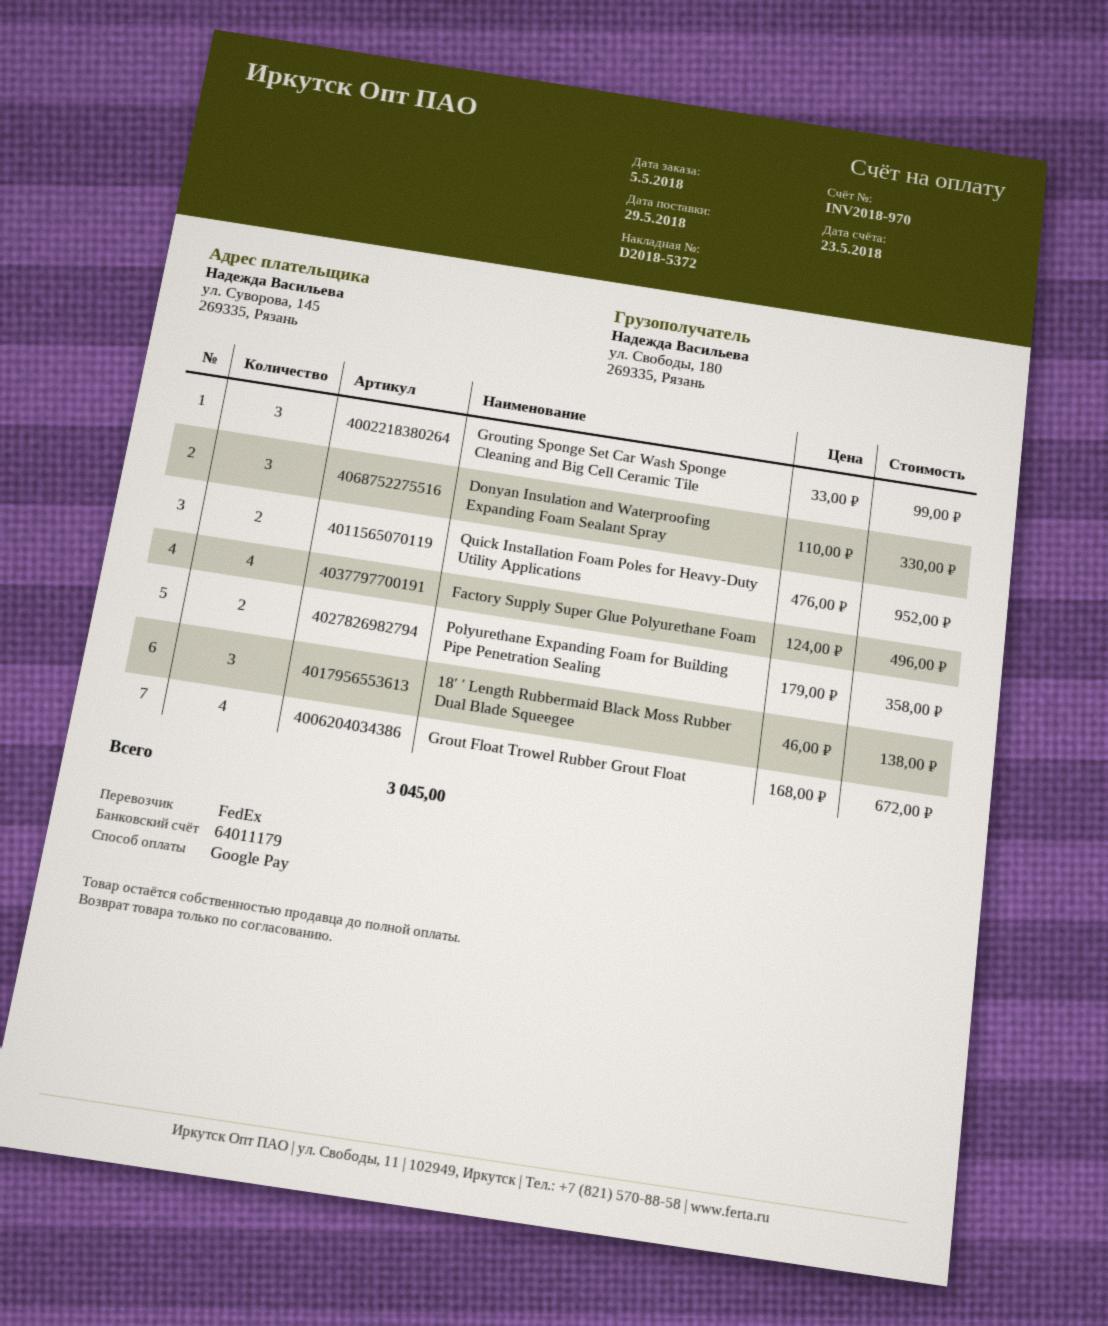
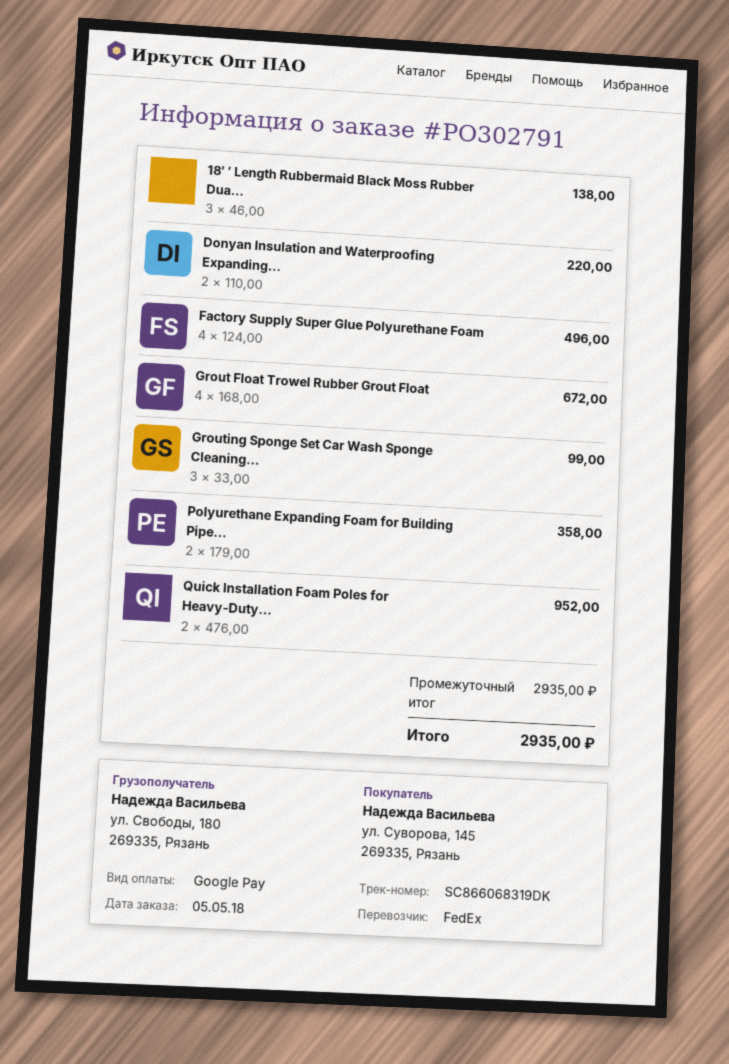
Donyan Insulation and Waterproofing Expanding Foam Sealant Spray: 3 x 110.00 = 330.00 -> 2 x 110.00 = 220.00
total: 3045.00 -> 2935.00

